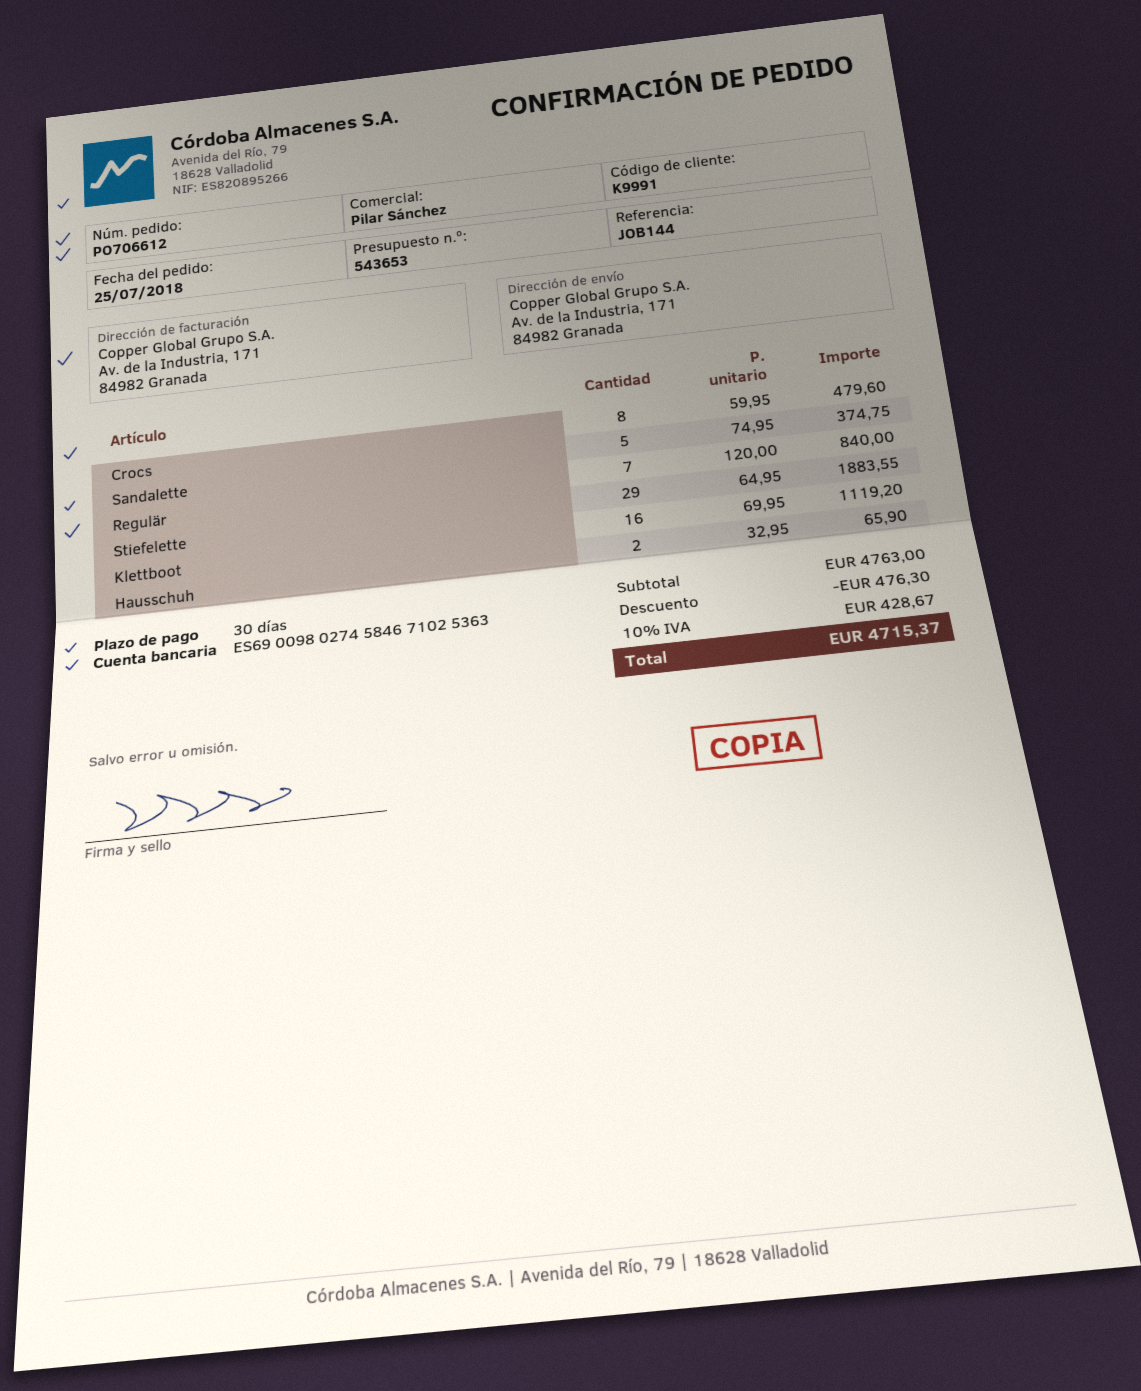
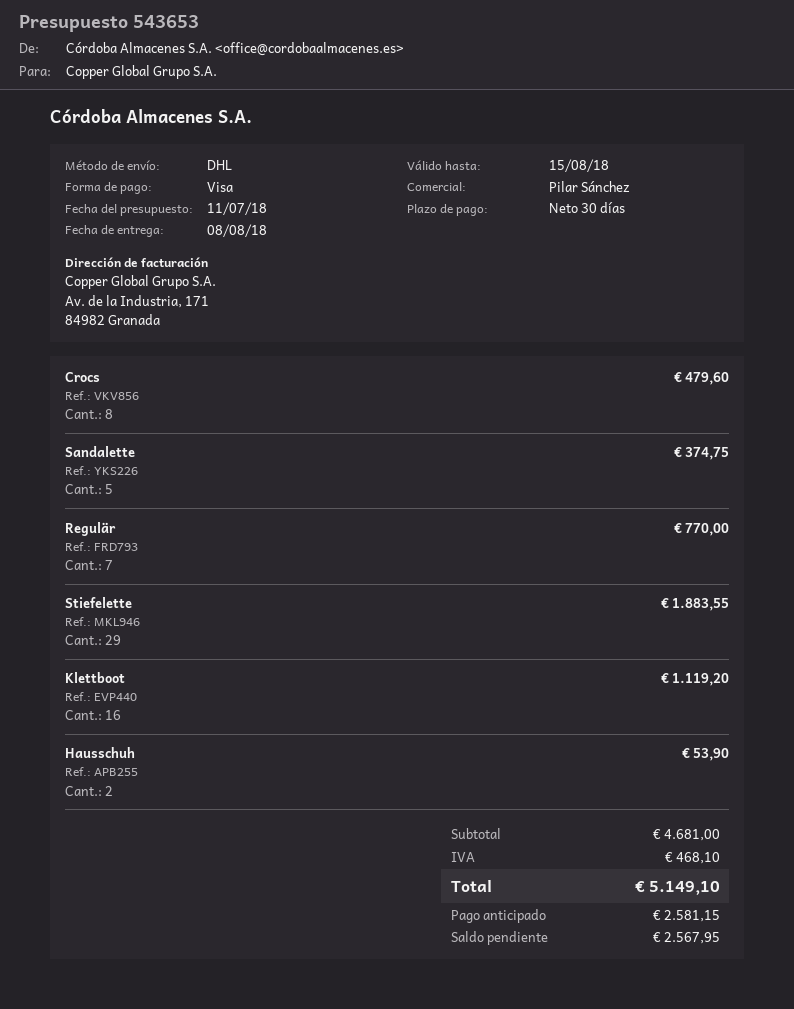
Regulär: 7 for 840.00 -> 7 for 770.00
Hausschuh: 2 for 65.90 -> 2 for 53.90
subtotal: 4763.00 -> 4681.00
discount: 476.30 -> none
tax: 428.67 -> 468.10
total: 4715.37 -> 5149.10

